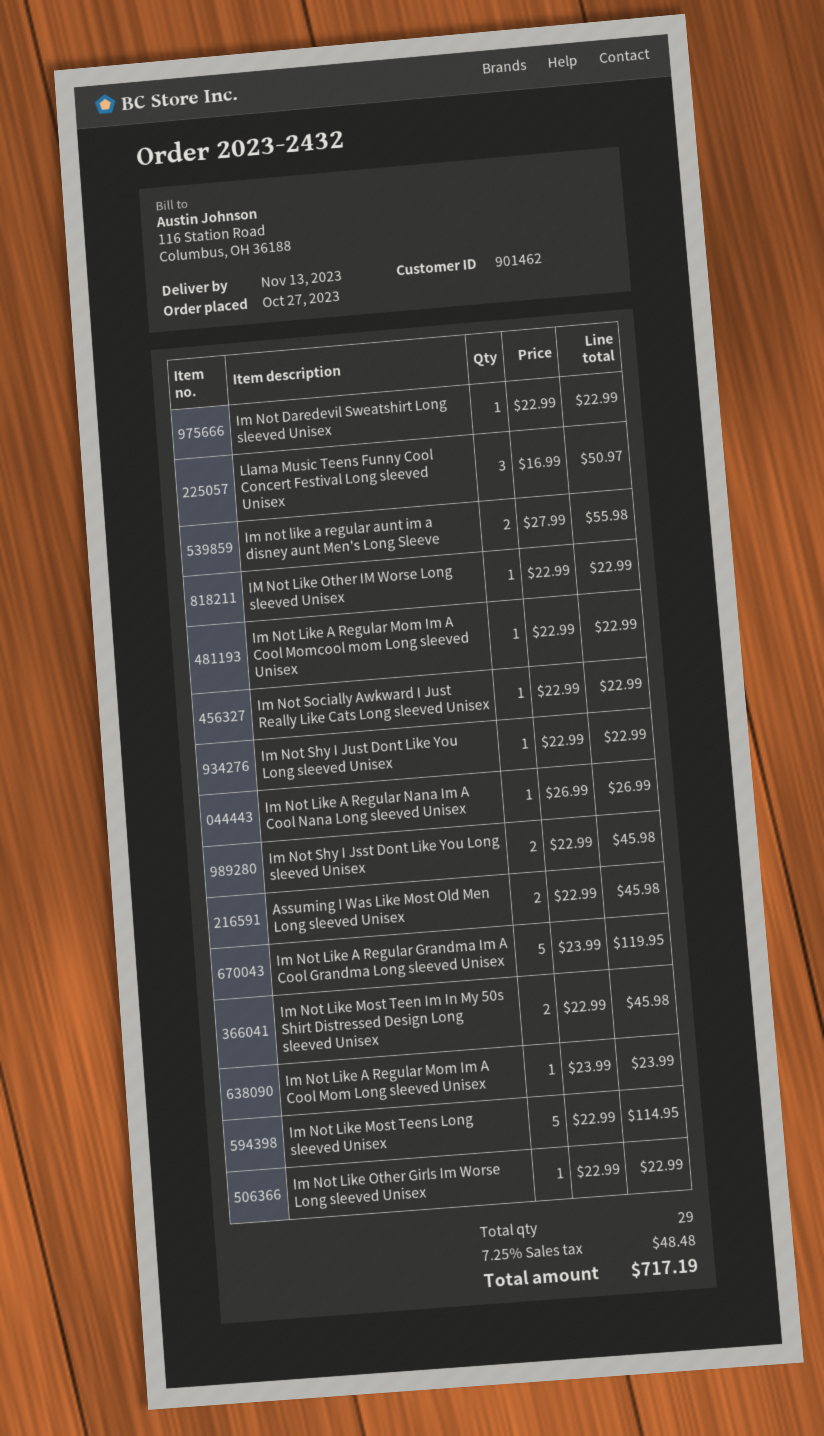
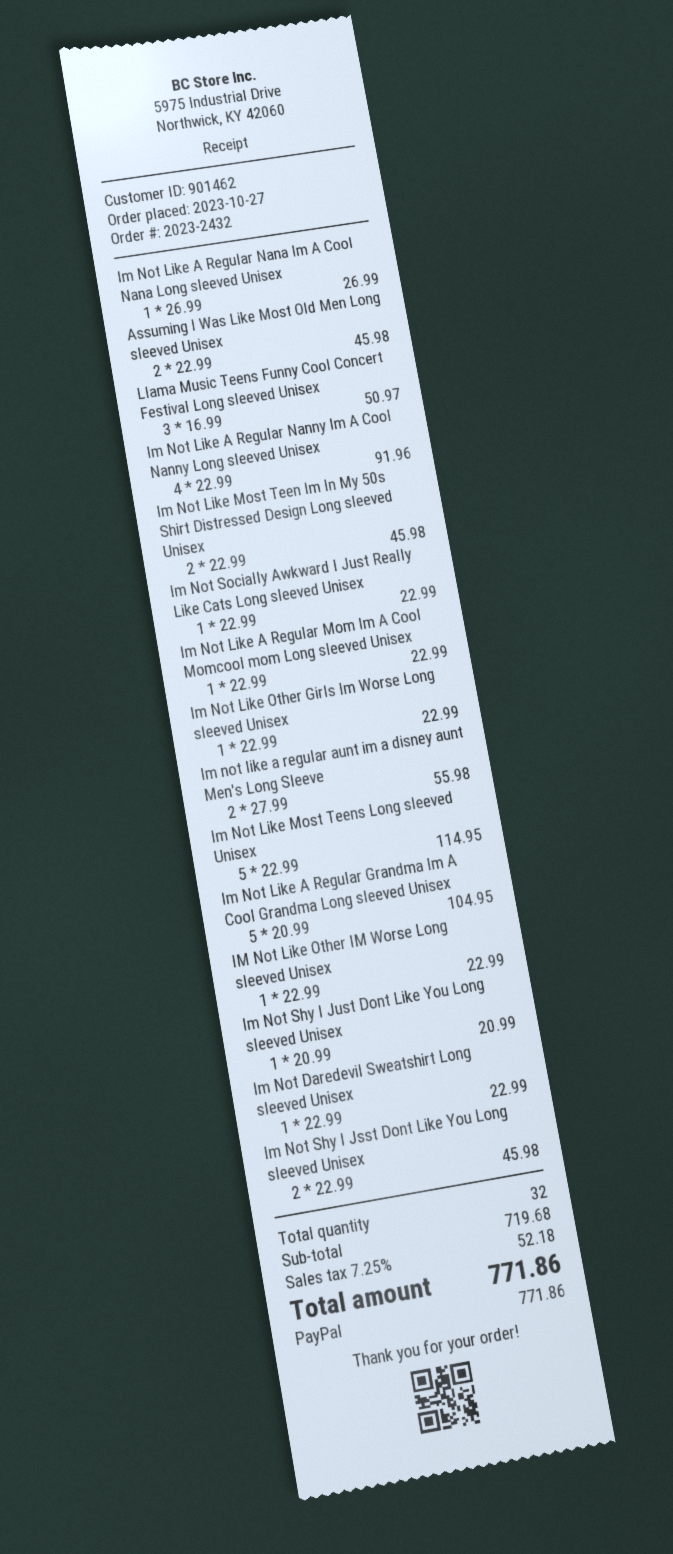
Im Not Shy I Just Dont Like You Long sleeved Unisex: 1 x 22.99 = 22.99 -> 1 x 20.99 = 20.99
Im Not Like A Regular Grandma Im A Cool Grandma Long sleeved Unisex: 5 x 23.99 = 119.95 -> 5 x 20.99 = 104.95
Im Not Like A Regular Mom Im A Cool Mom Long sleeved Unisex: 1 x 23.99 = 23.99 -> none
Im Not Like A Regular Nanny Im A Cool Nanny Long sleeved Unisex: none -> 4 x 22.99 = 91.96
total quantity: 29 -> 32
tax: 7.25% = 48.48 -> 7.25% = 52.18
total: 717.19 -> 771.86

